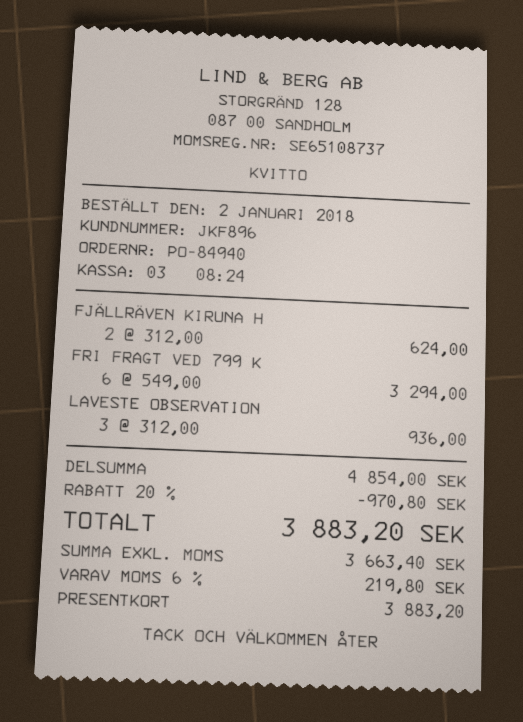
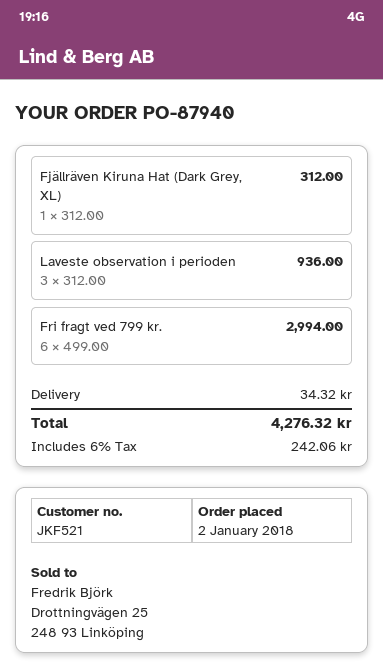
order number: PO-84940 -> PO-87940
customer number: JKF896 -> JKF521
FJÄLLRÄVEN KIRUNA H: 2 x 312.00 = 624.00 -> 1 x 312.00 = 312.00
FRI FRAGT VED 799 K: 6 x 549.00 = 3294.00 -> 6 x 499.00 = 2994.00
discount: 20% = 970.80 -> none
shipping: none -> 34.32
tax: 6% = 219.80 -> 6% = 242.06
total: 3883.20 -> 4276.32

